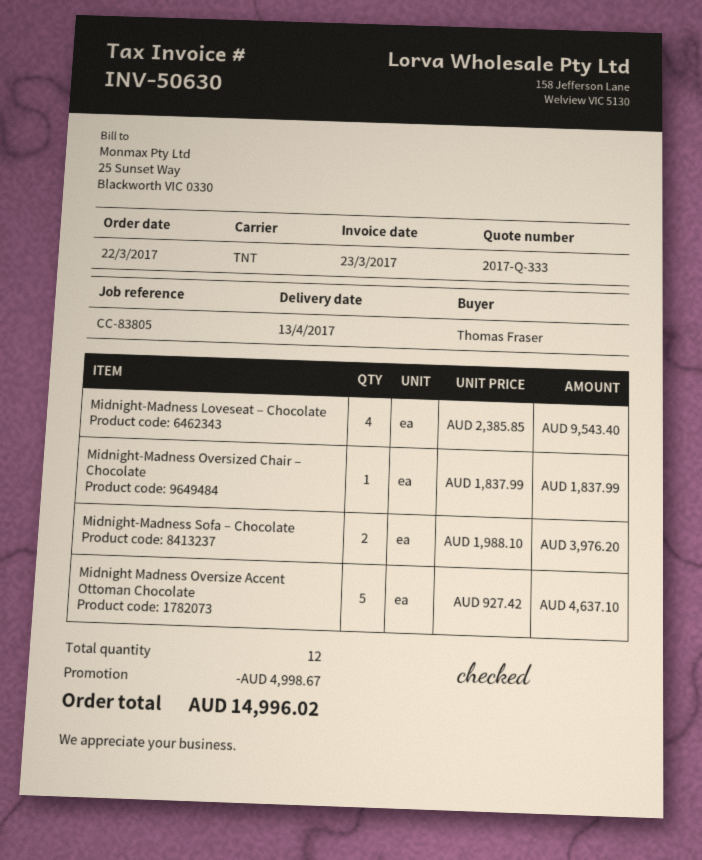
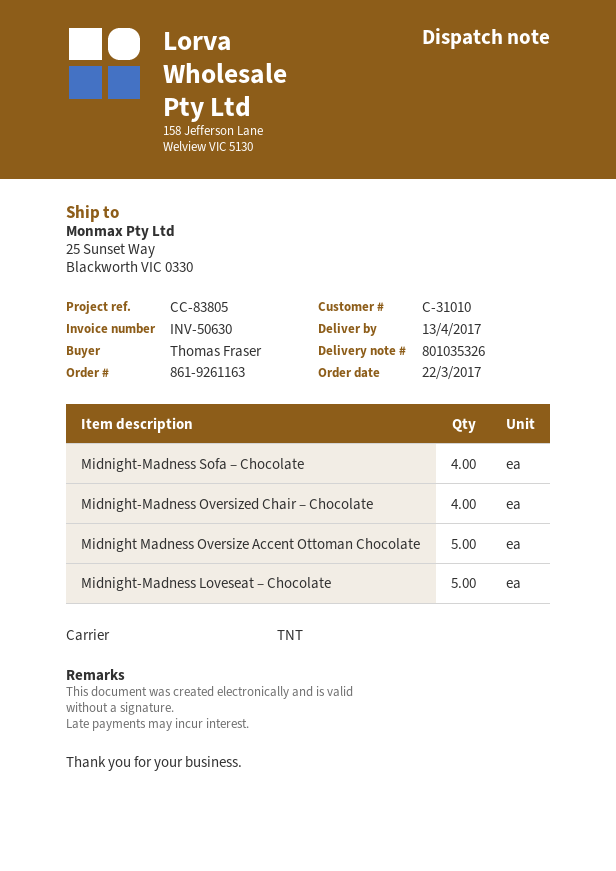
Midnight-Madness Loveseat – Chocolate: 4 -> 5
Midnight-Madness Oversized Chair – Chocolate: 1 -> 4
Midnight-Madness Sofa – Chocolate: 2 -> 4

